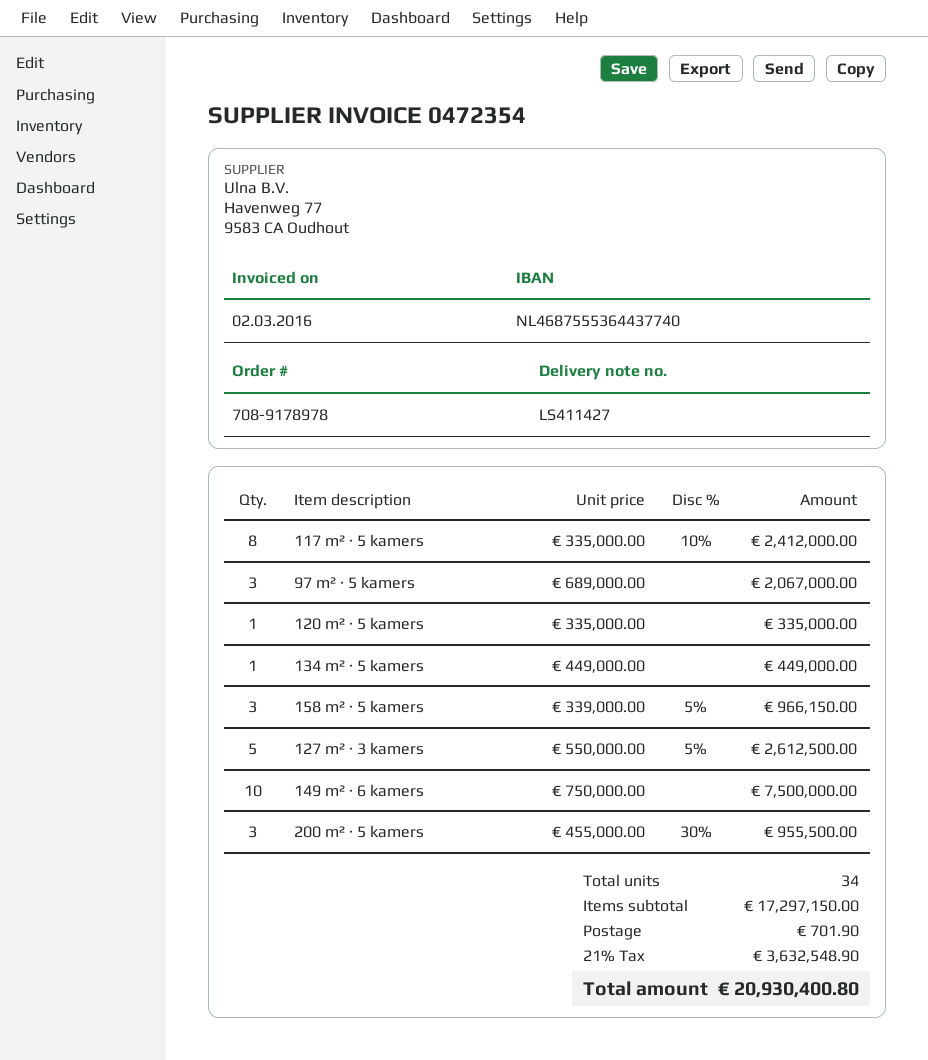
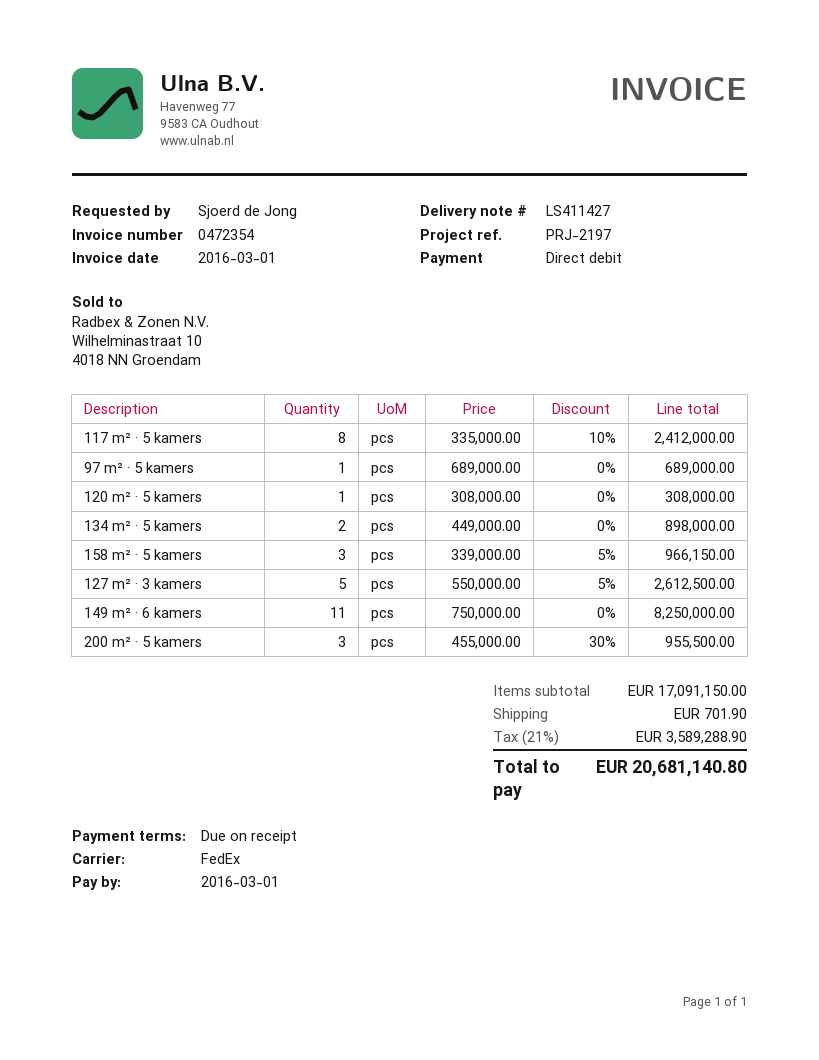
invoice date: 2016-03-02 -> 2016-03-01
97 m² · 5 kamers: 3 x 689000.00 = 2067000.00 -> 1 x 689000.00 = 689000.00
120 m² · 5 kamers: 1 x 335000.00 = 335000.00 -> 1 x 308000.00 = 308000.00
134 m² · 5 kamers: 1 x 449000.00 = 449000.00 -> 2 x 449000.00 = 898000.00
149 m² · 6 kamers: 10 x 750000.00 = 7500000.00 -> 11 x 750000.00 = 8250000.00
subtotal: 17297150.00 -> 17091150.00
tax: 21% = 3632548.90 -> 21% = 3589288.90
total: 20930400.80 -> 20681140.80

